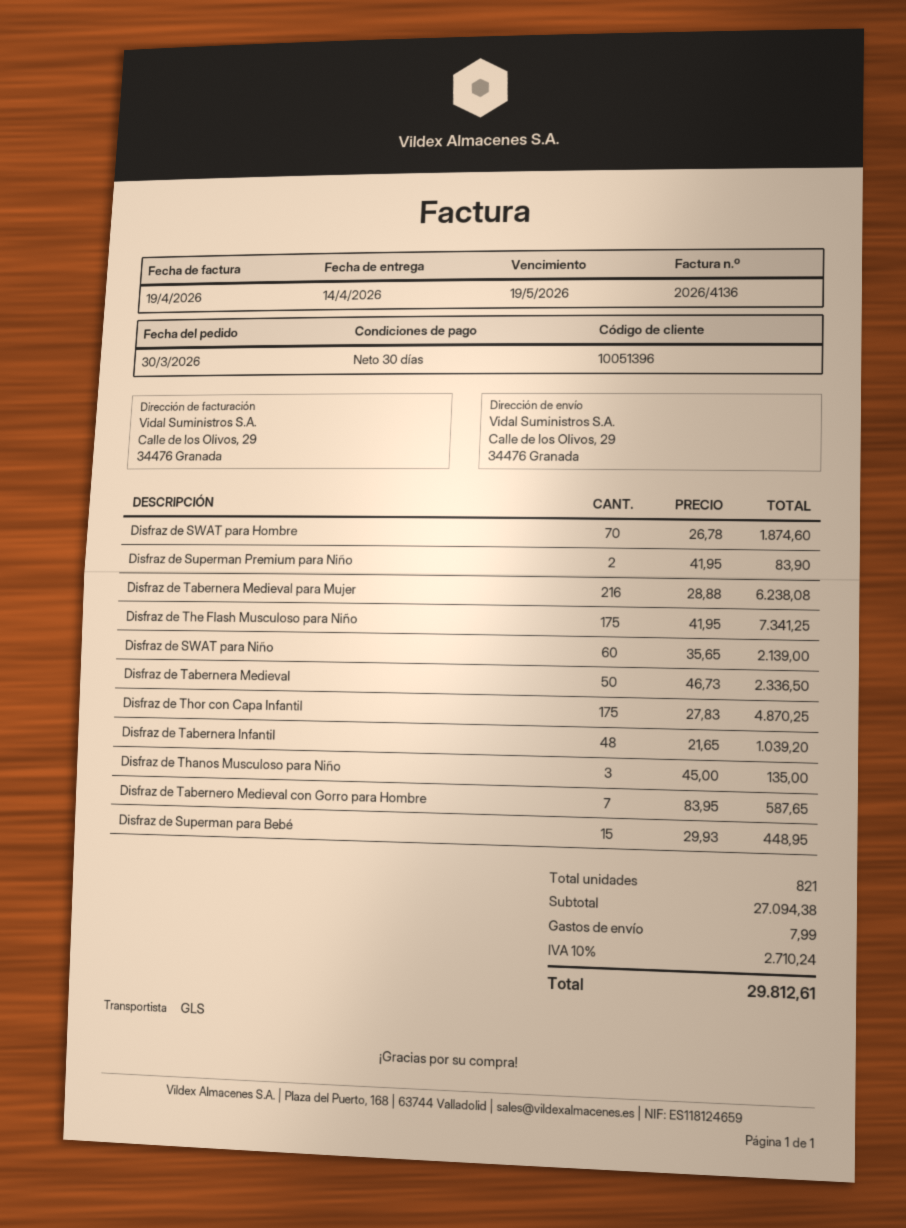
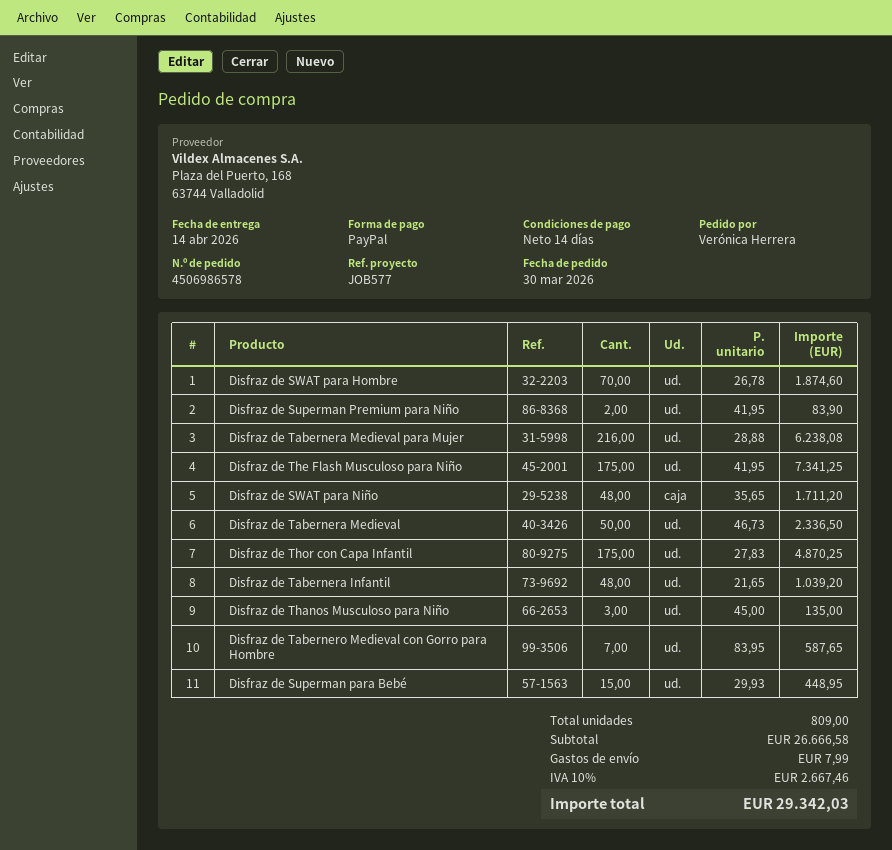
payment terms: 30 days -> 14 days
Disfraz de SWAT para Niño: 60 x 35.65 = 2139.00 -> 48 x 35.65 = 1711.20
total quantity: 821 -> 809
subtotal: 27094.38 -> 26666.58
tax: 10% = 2710.24 -> 10% = 2667.46
total: 29812.61 -> 29342.03

